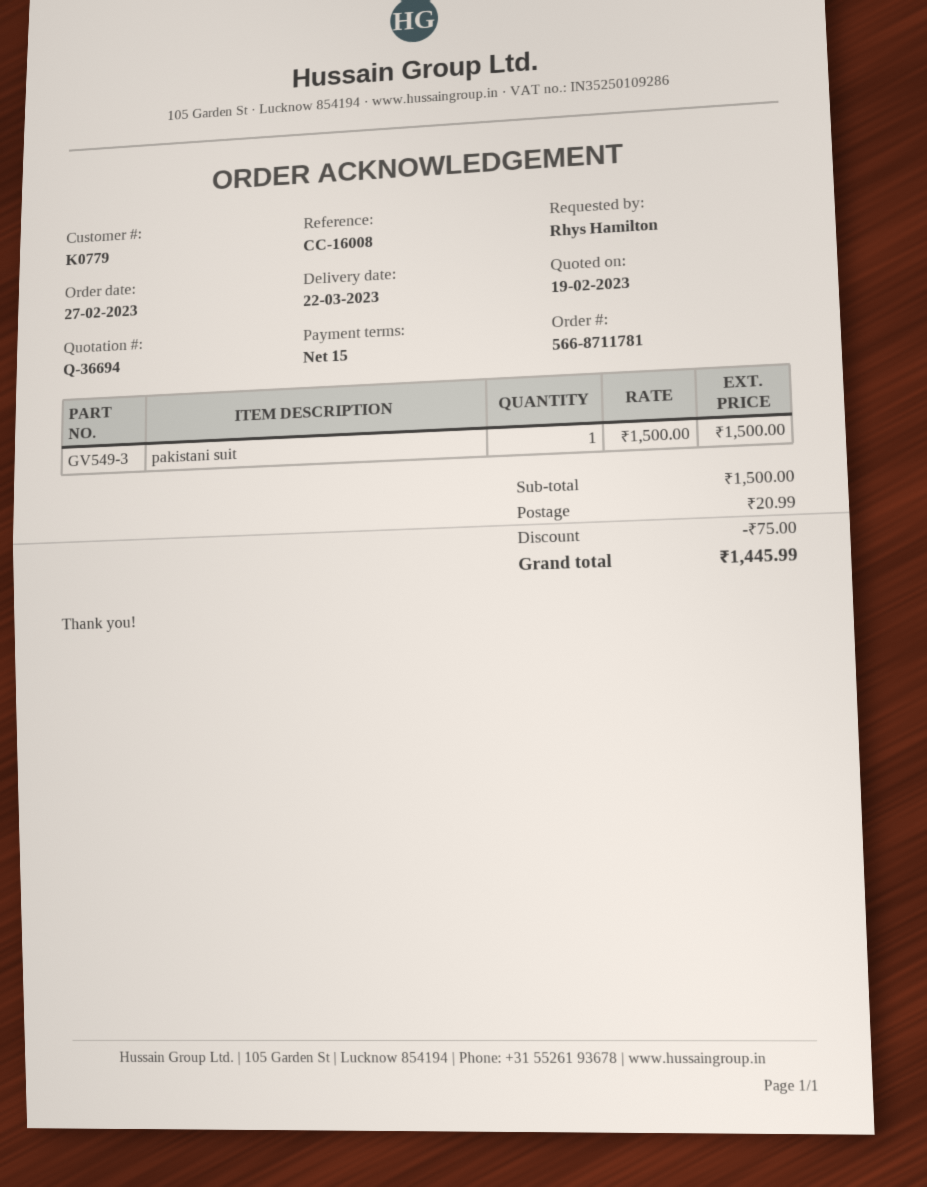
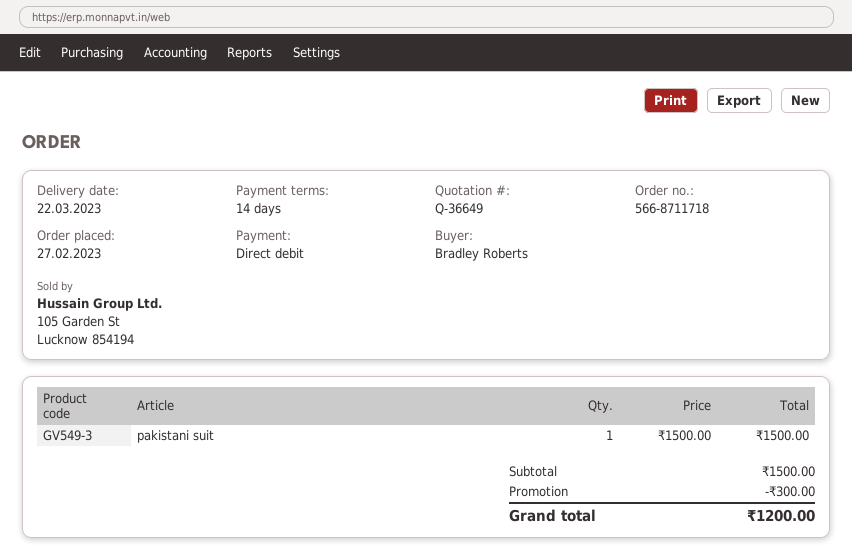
quote number: Q-36694 -> Q-36649
order number: 566-8711781 -> 566-8711718
payment terms: 15 days -> 14 days
ordered by: Rhys Hamilton -> Bradley Roberts
discount: 75.00 -> 300.00
shipping: 20.99 -> none
total: 1445.99 -> 1200.00

